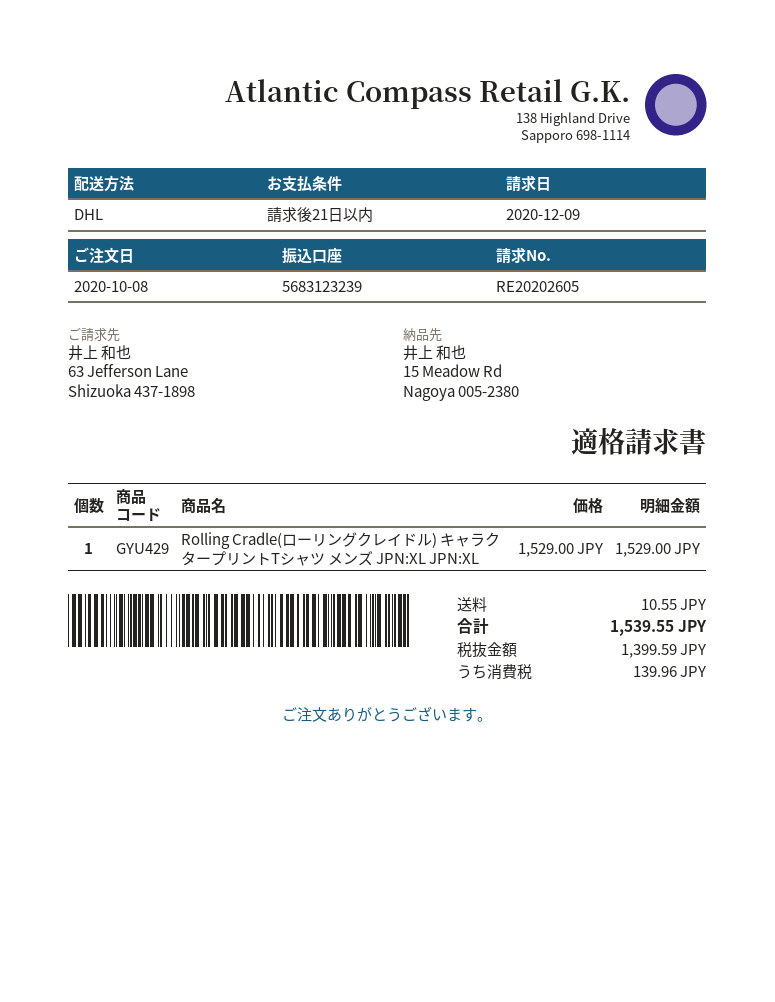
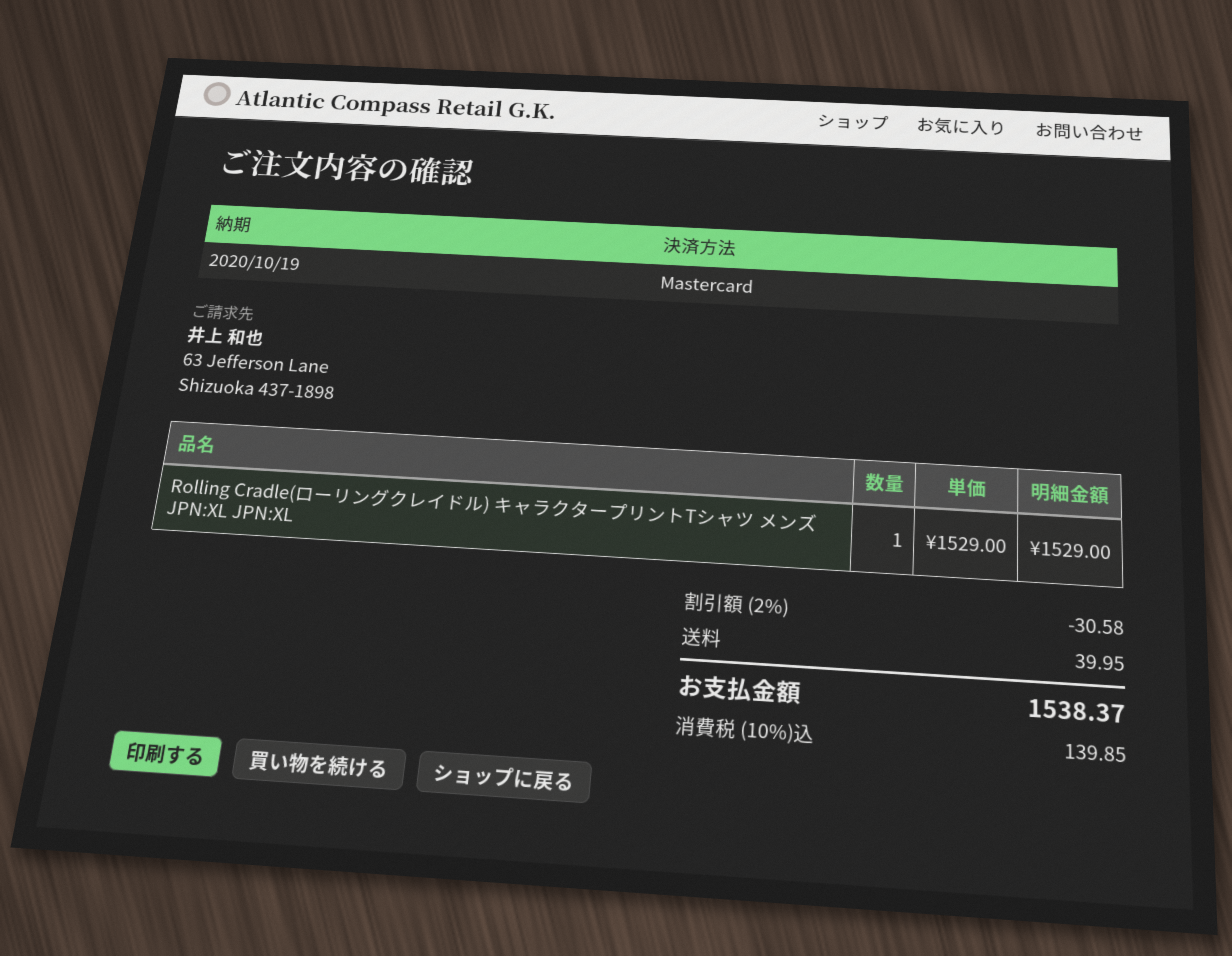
discount: none -> 2% = 30.58
shipping: 10.55 -> 39.95
tax: 139.96 -> 139.85
total: 1539.55 -> 1538.37

